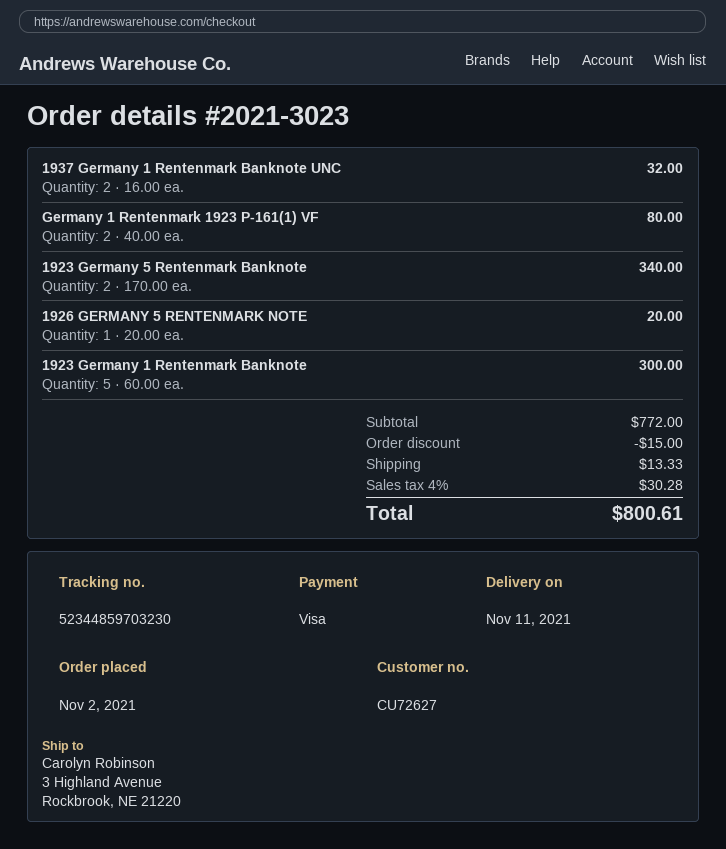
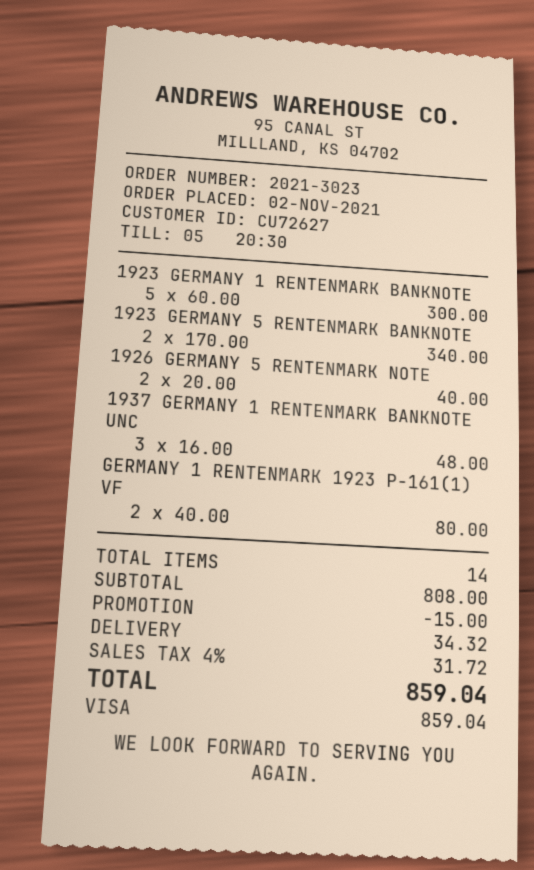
1937 Germany 1 Rentenmark Banknote UNC: 2 x 16.00 = 32.00 -> 3 x 16.00 = 48.00
1926 GERMANY 5 RENTENMARK NOTE: 1 x 20.00 = 20.00 -> 2 x 20.00 = 40.00
subtotal: 772.00 -> 808.00
shipping: 13.33 -> 34.32
tax: 4% = 30.28 -> 4% = 31.72
total: 800.61 -> 859.04

